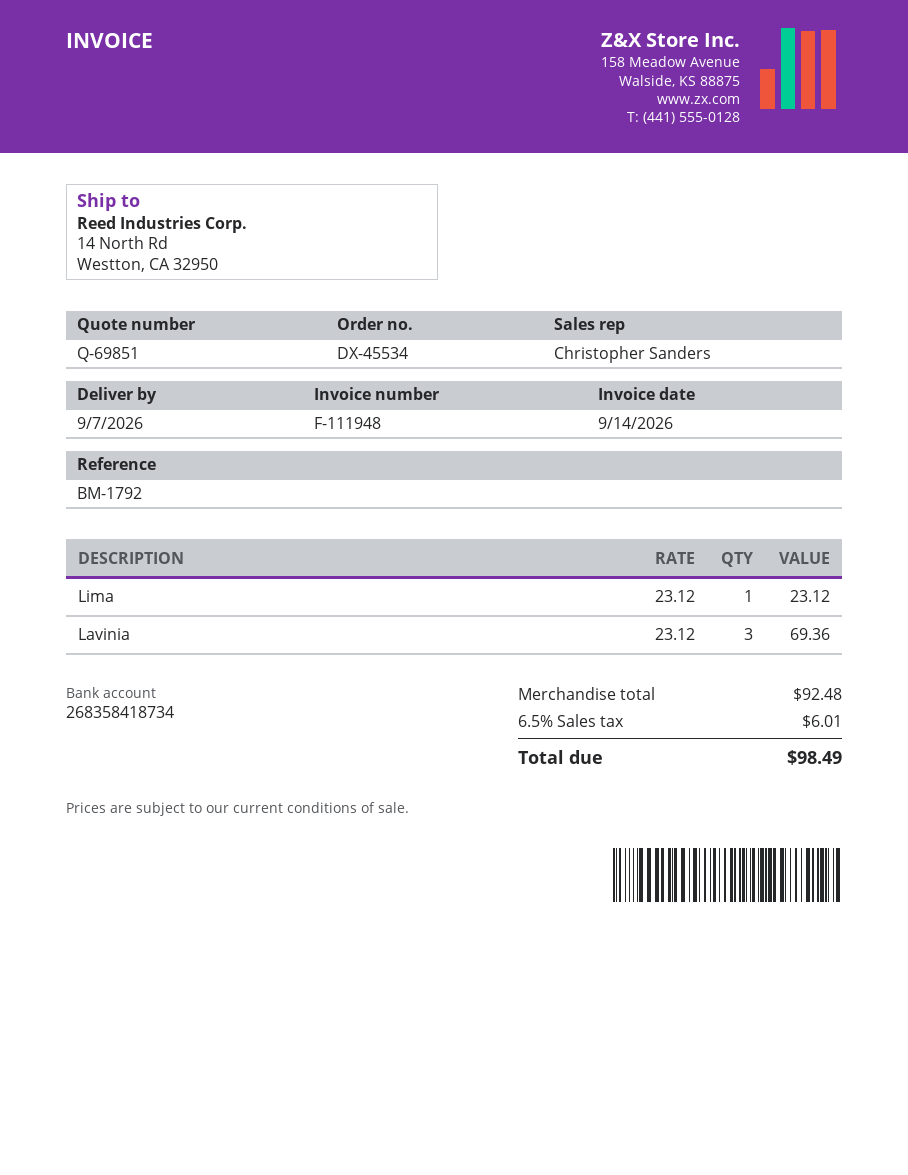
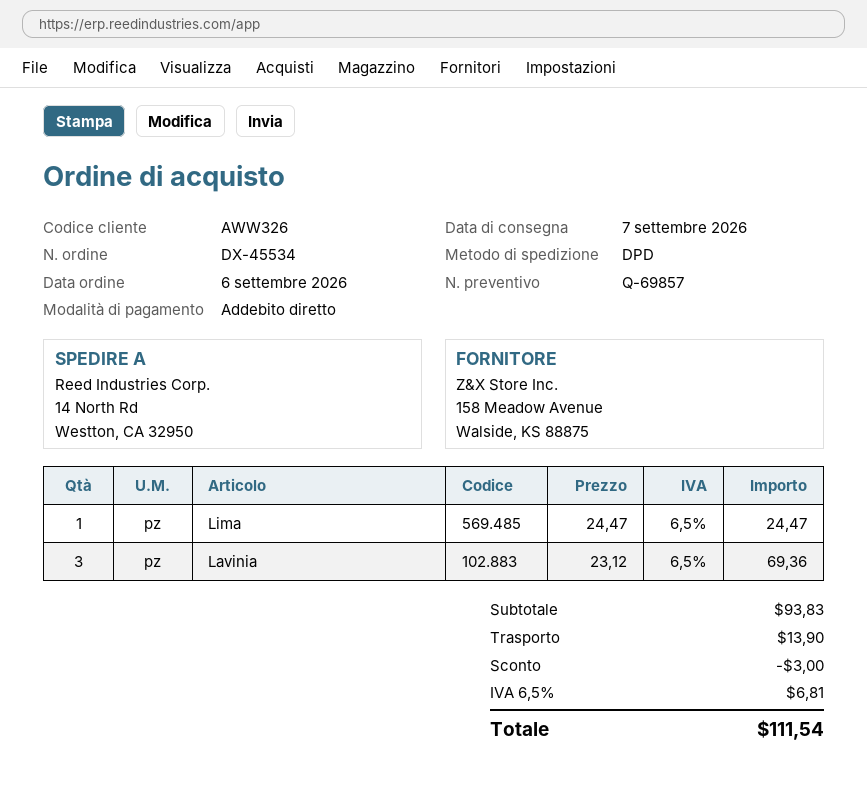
quote number: Q-69851 -> Q-69857
Lima: 1 x 23.12 = 23.12 -> 1 x 24.47 = 24.47
subtotal: 92.48 -> 93.83
discount: none -> 3.00
shipping: none -> 13.90
tax: 6.5% = 6.01 -> 6.5% = 6.81
total: 98.49 -> 111.54

